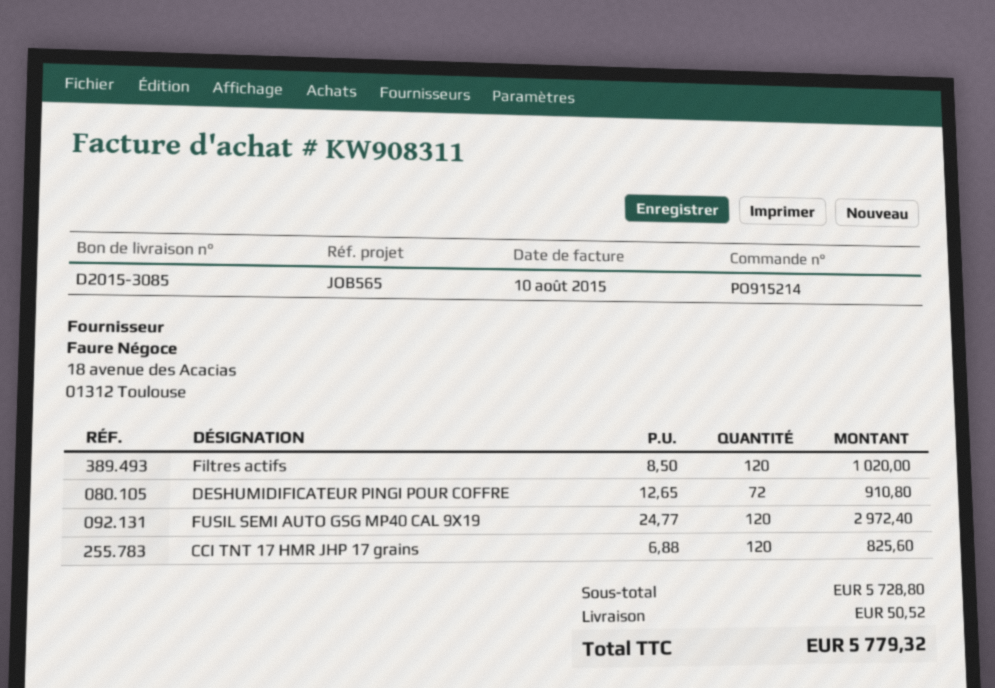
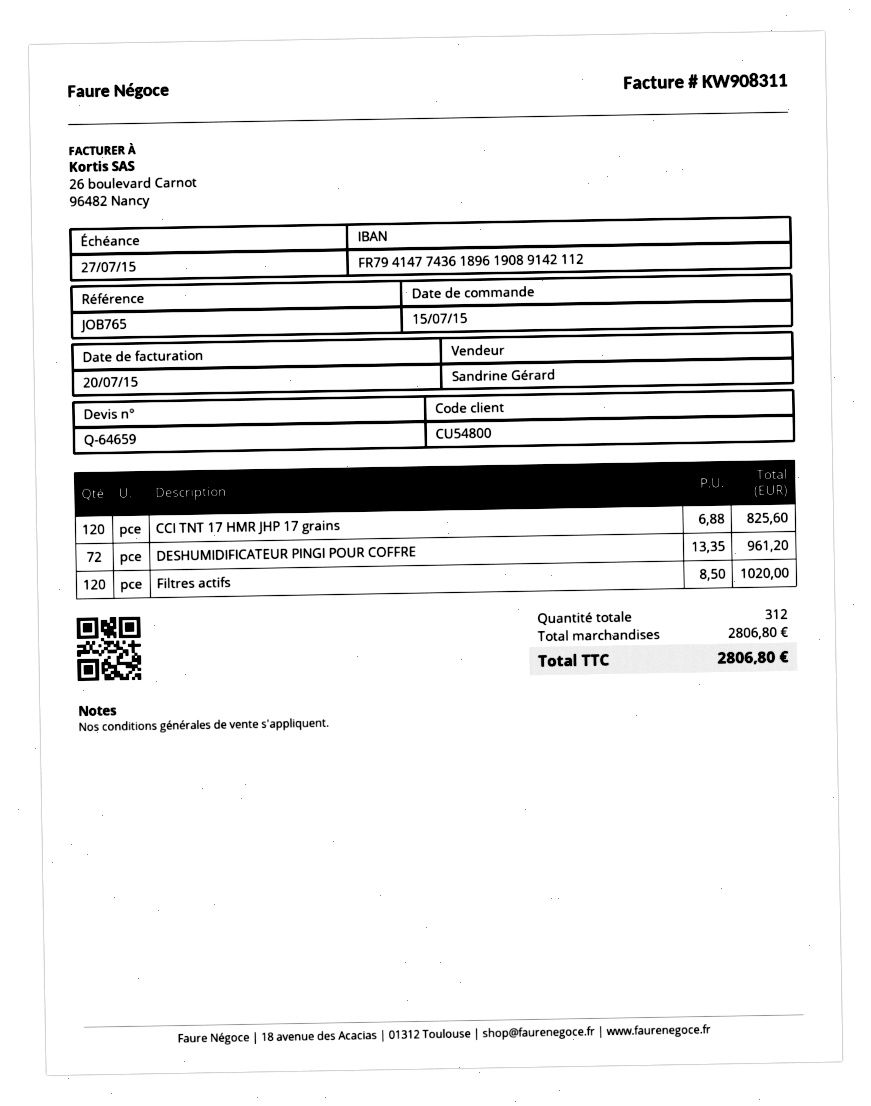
invoice date: 2015-08-10 -> 2015-07-20
reference: JOB565 -> JOB765
DESHUMIDIFICATEUR PINGI POUR COFFRE: 72 x 12.65 = 910.80 -> 72 x 13.35 = 961.20
FUSIL SEMI AUTO GSG MP40 CAL 9X19: 120 x 24.77 = 2972.40 -> none
subtotal: 5728.80 -> 2806.80
shipping: 50.52 -> none
total: 5779.32 -> 2806.80

